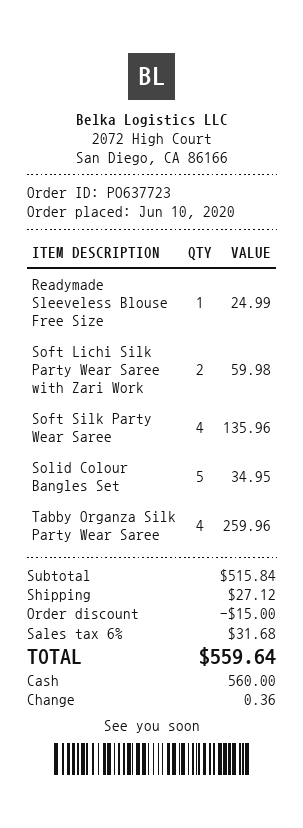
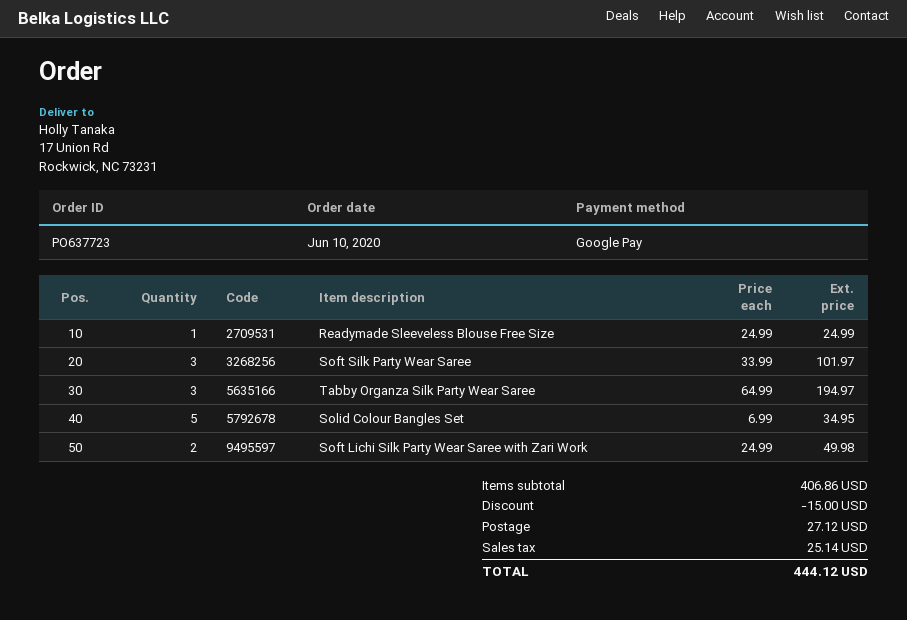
payment method: cash -> Google Pay
Soft Lichi Silk Party Wear Saree with Zari Work: 2 for 59.98 -> 2 for 49.98
Soft Silk Party Wear Saree: 4 for 135.96 -> 3 for 101.97
Tabby Organza Silk Party Wear Saree: 4 for 259.96 -> 3 for 194.97
subtotal: 515.84 -> 406.86
tax: 31.68 -> 25.14
total: 559.64 -> 444.12

